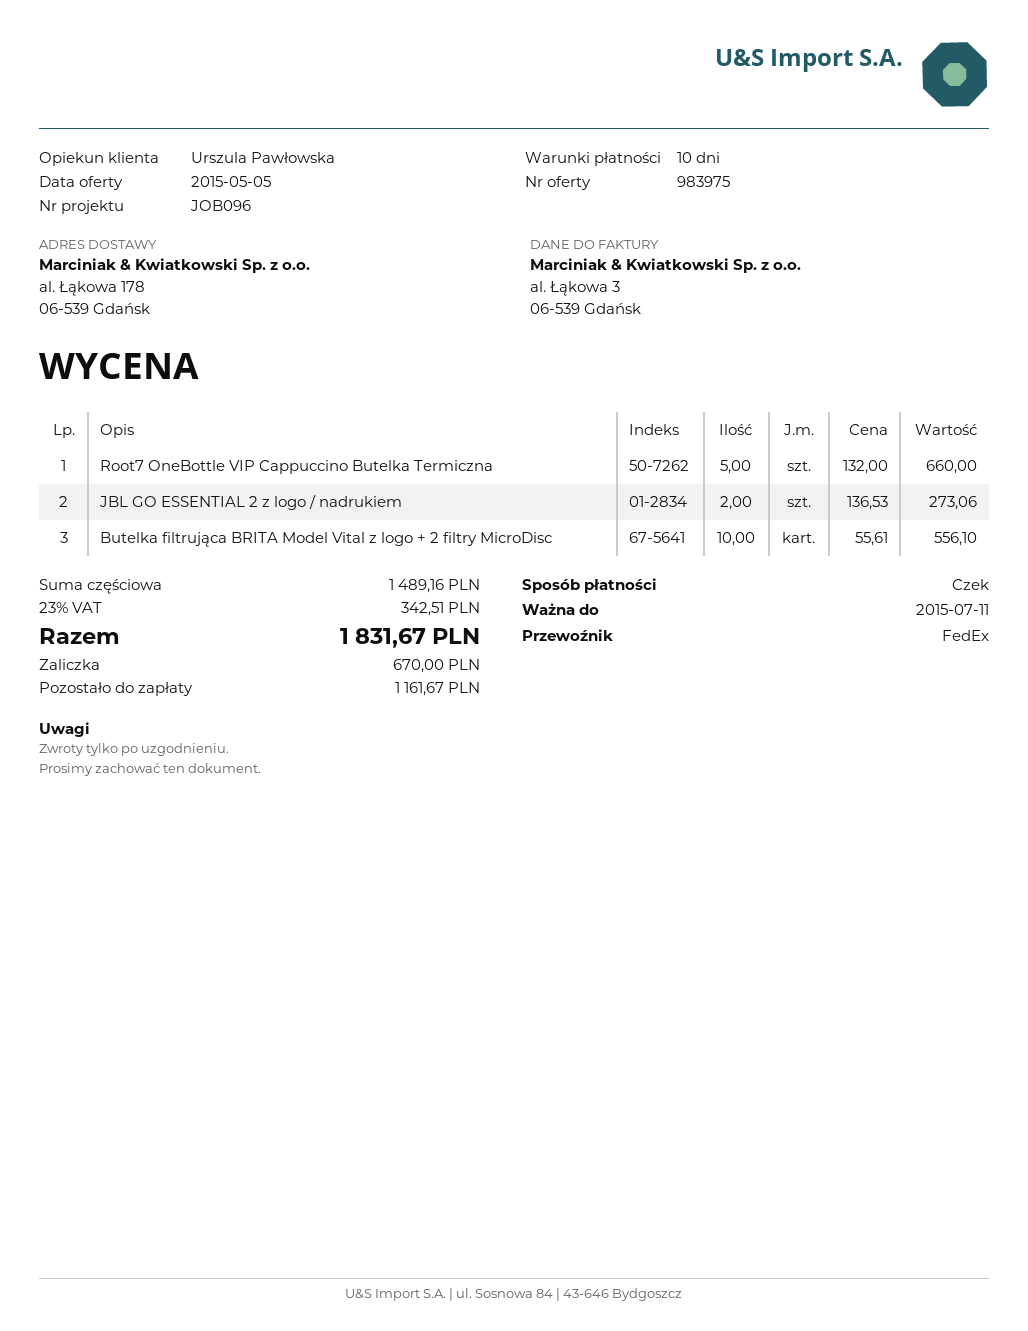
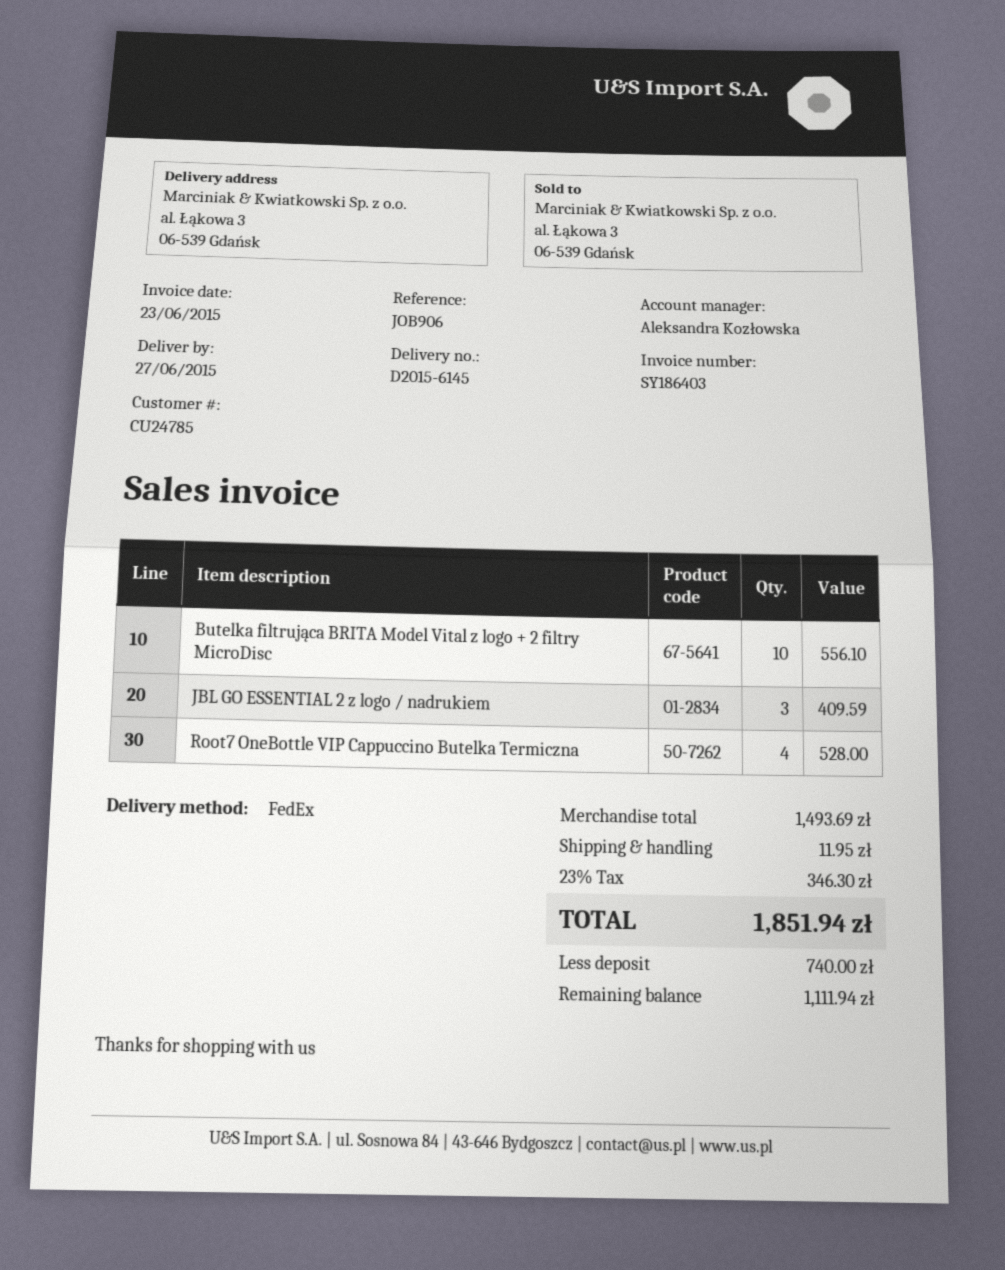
reference: JOB096 -> JOB906
sales rep: Urszula Pawłowska -> Aleksandra Kozłowska
ship to: al. Łąkowa 178, 06-539 Gdańsk -> al. Łąkowa 3, 06-539 Gdańsk
Root7 OneBottle VIP Cappuccino Butelka Termiczna: 5 for 660.00 -> 4 for 528.00
JBL GO ESSENTIAL 2 z logo / nadrukiem: 2 for 273.06 -> 3 for 409.59
subtotal: 1489.16 -> 1493.69
shipping: none -> 11.95
tax: 23% = 342.51 -> 23% = 346.30
total: 1831.67 -> 1851.94
deposit: 670.00 -> 740.00
balance: 1161.67 -> 1111.94

